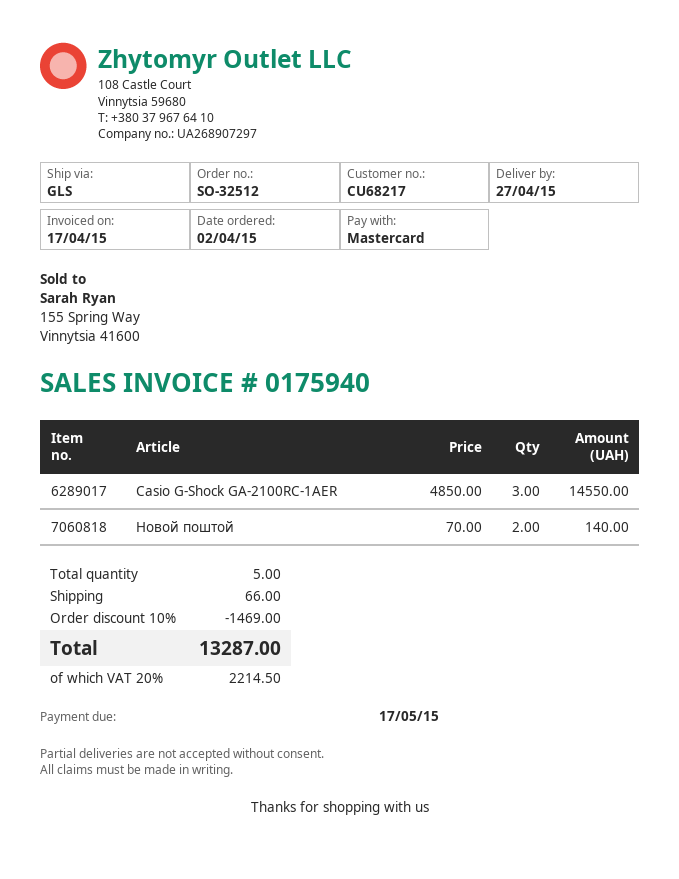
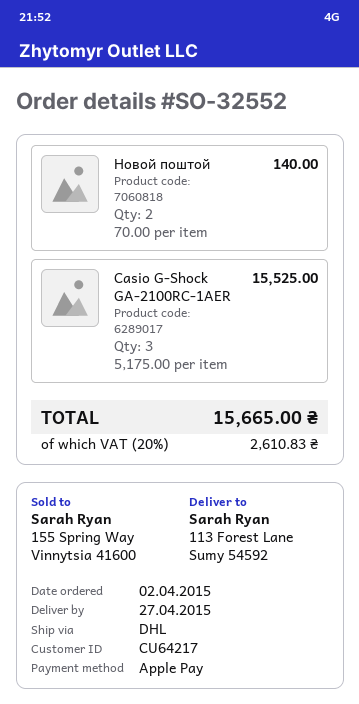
order number: SO-32512 -> SO-32552
customer number: CU68217 -> CU64217
payment method: Mastercard -> Apple Pay
shipping method: GLS -> DHL
Casio G-Shock GA-2100RC-1AER: 3 x 4850.00 = 14550.00 -> 3 x 5175.00 = 15525.00
discount: 10% = 1469.00 -> none
shipping: 66.00 -> none
tax: 20% = 2214.50 -> 20% = 2610.83
total: 13287.00 -> 15665.00

